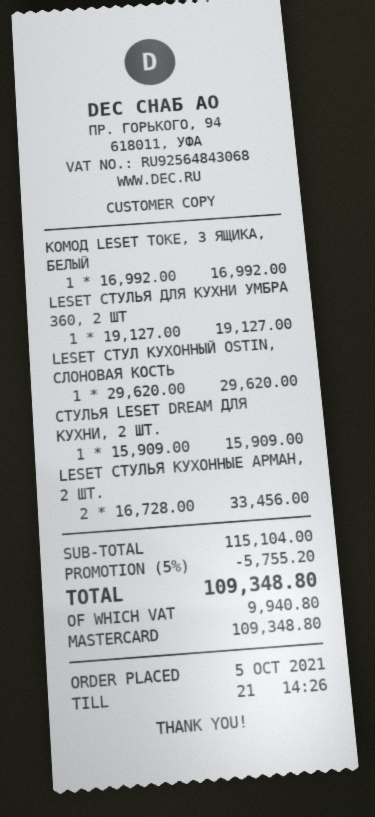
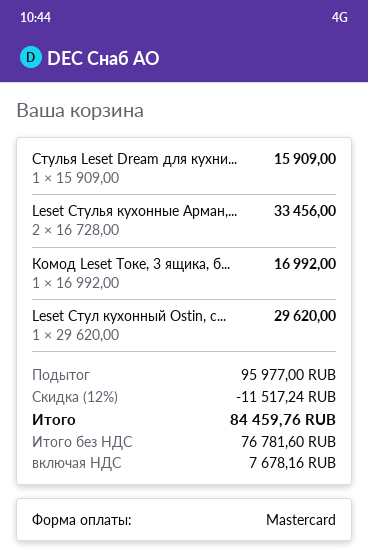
LESET СТУЛЬЯ ДЛЯ КУХНИ УМБРА 360, 2 ШТ: 1 x 19127.00 = 19127.00 -> none
subtotal: 115104.00 -> 95977.00
discount: 5% = 5755.20 -> 12% = 11517.24
tax: 9940.80 -> 7678.16
total: 109348.80 -> 84459.76

